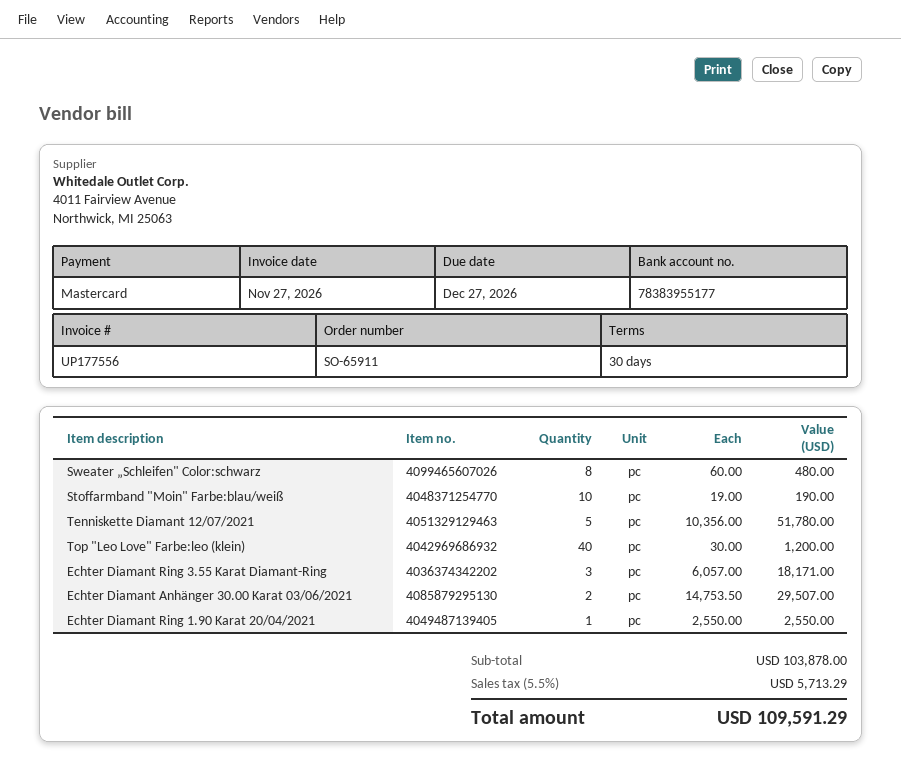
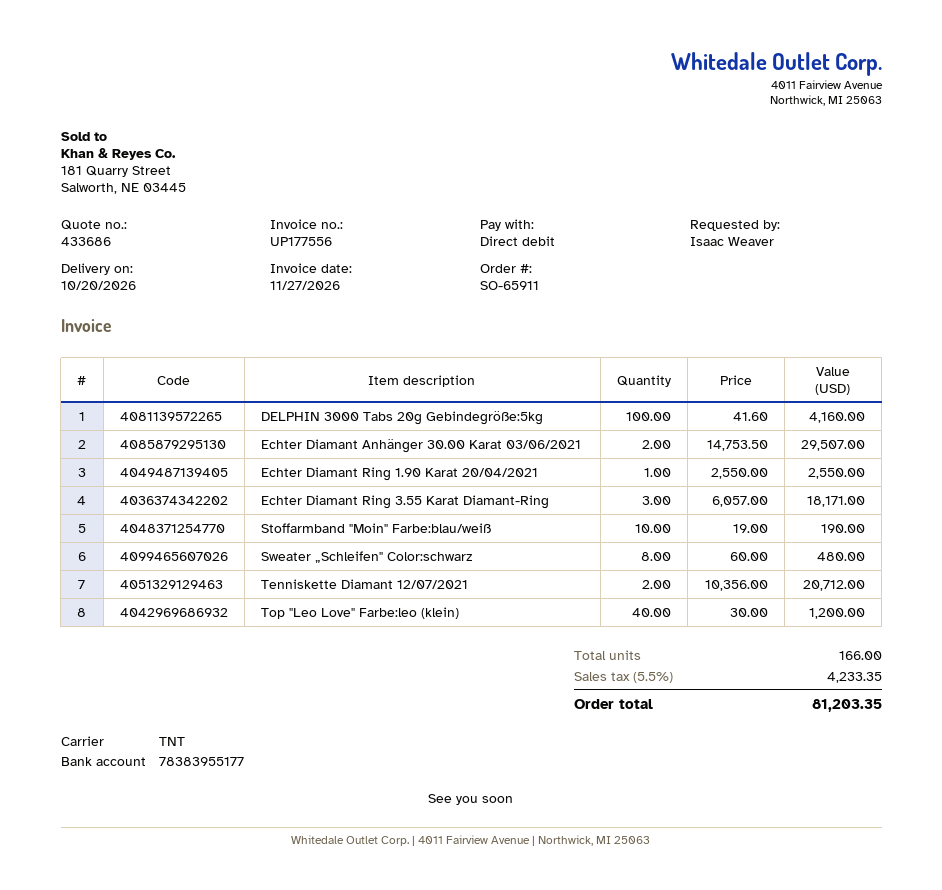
payment method: Mastercard -> direct debit
Tenniskette Diamant 12/07/2021: 5 x 10356.00 = 51780.00 -> 2 x 10356.00 = 20712.00
DELPHIN 3000 Tabs 20g Gebindegröße:5kg: none -> 100 x 41.60 = 4160.00
tax: 5.5% = 5713.29 -> 5.5% = 4233.35
total: 109591.29 -> 81203.35

